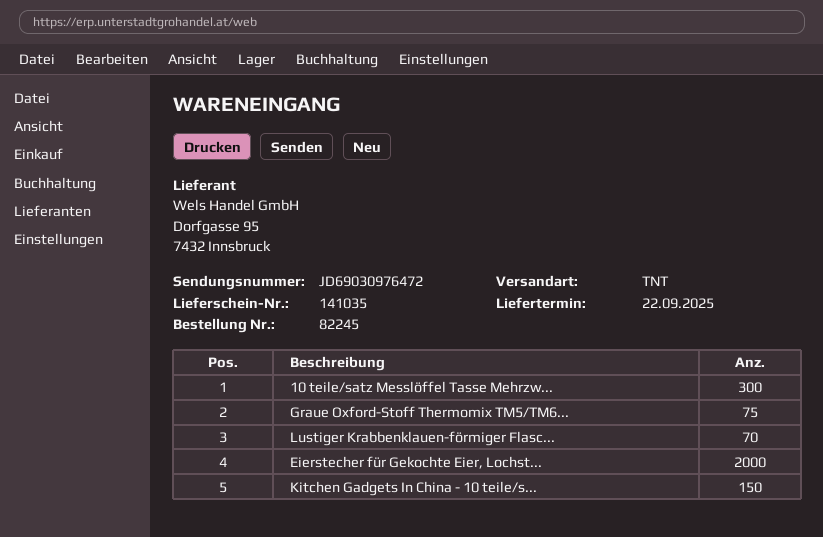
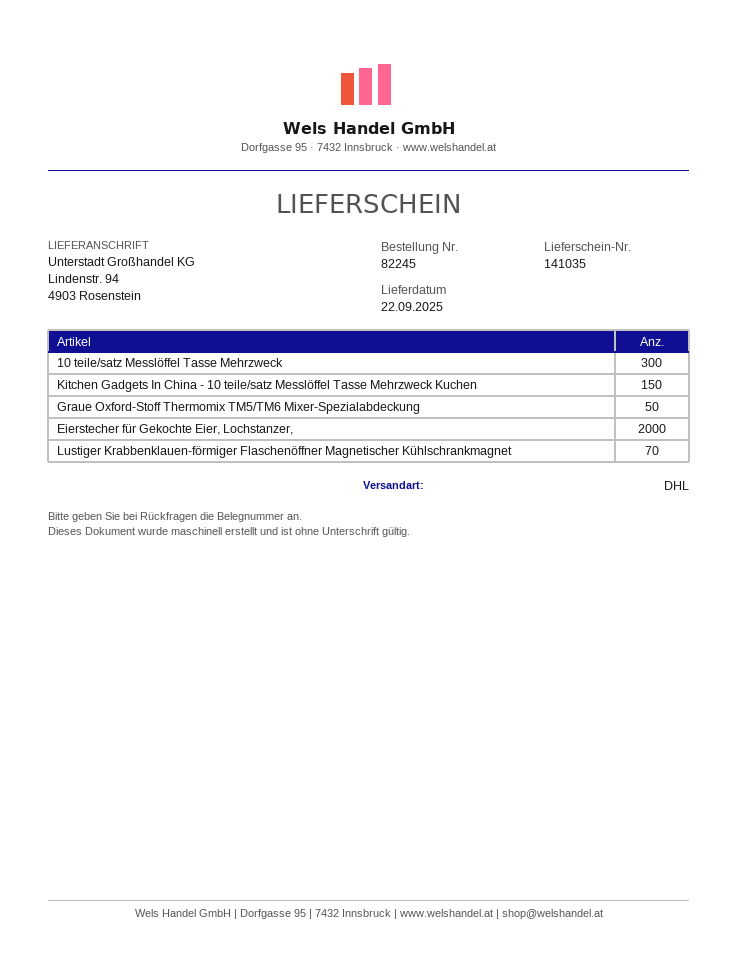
shipping method: TNT -> DHL
Graue Oxford-Stoff Thermomix TM5/TM6...: 75 -> 50

